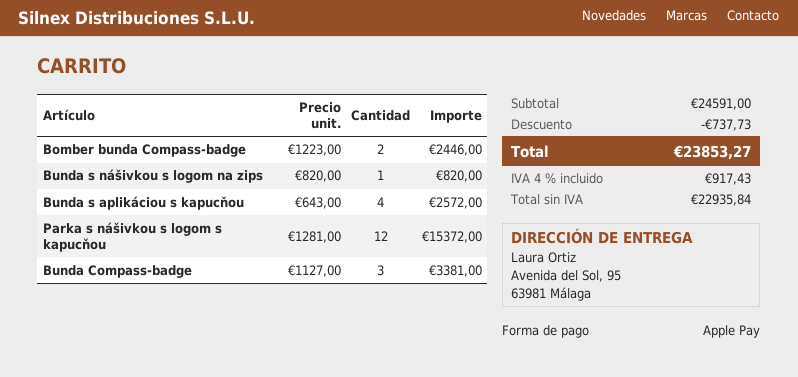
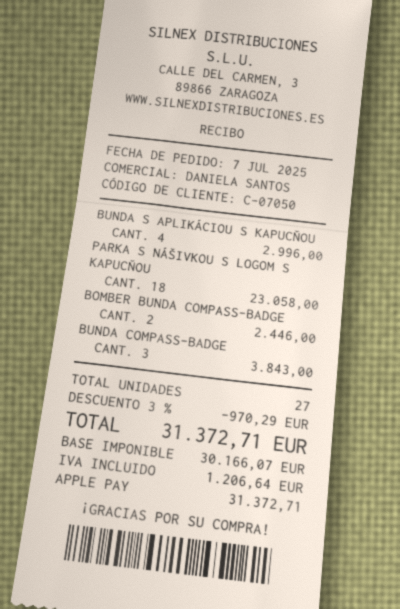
Bunda s nášivkou s logom na zips: 1 for 820.00 -> none
Bunda s aplikáciou s kapucňou: 4 for 2572.00 -> 4 for 2996.00
Parka s nášivkou s logom s kapucňou: 12 for 15372.00 -> 18 for 23058.00
Bunda Compass-badge: 3 for 3381.00 -> 3 for 3843.00
discount: 737.73 -> 970.29
net: 22935.84 -> 30166.07
tax: 917.43 -> 1206.64
total: 23853.27 -> 31372.71

